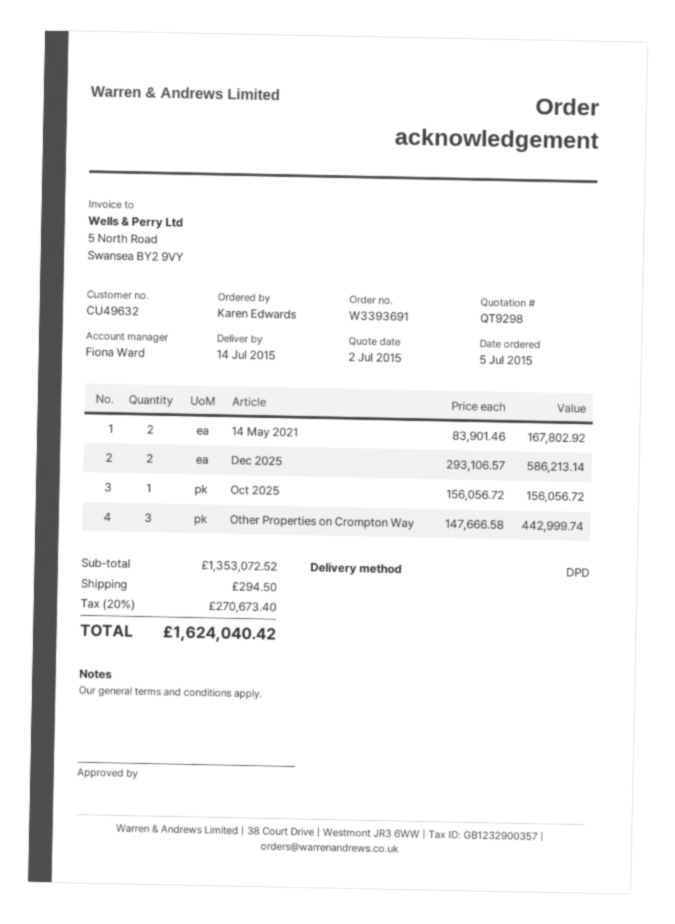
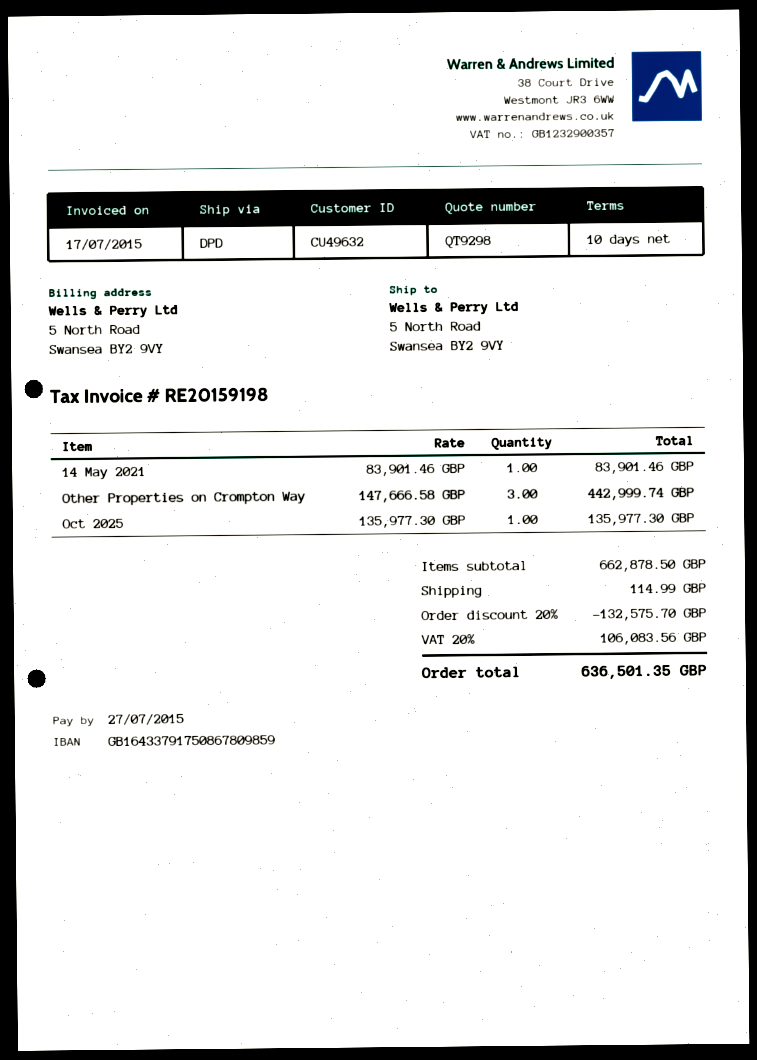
14 May 2021: 2 x 83901.46 = 167802.92 -> 1 x 83901.46 = 83901.46
Dec 2025: 2 x 293106.57 = 586213.14 -> none
Oct 2025: 1 x 156056.72 = 156056.72 -> 1 x 135977.30 = 135977.30
subtotal: 1353072.52 -> 662878.50
discount: none -> 20% = 132575.70
shipping: 294.50 -> 114.99
tax: 20% = 270673.40 -> 20% = 106083.56
total: 1624040.42 -> 636501.35

